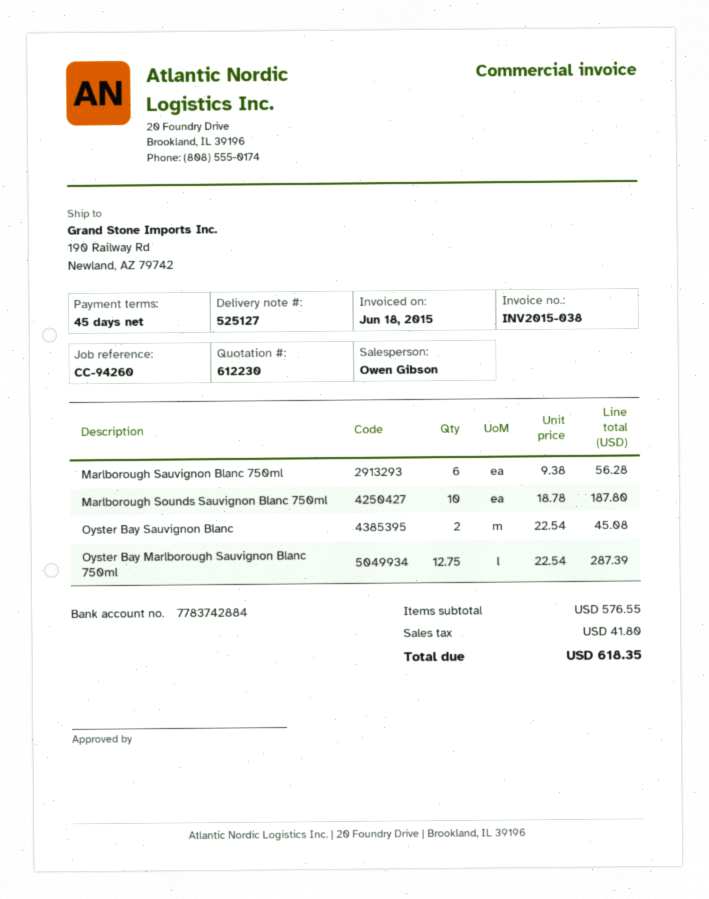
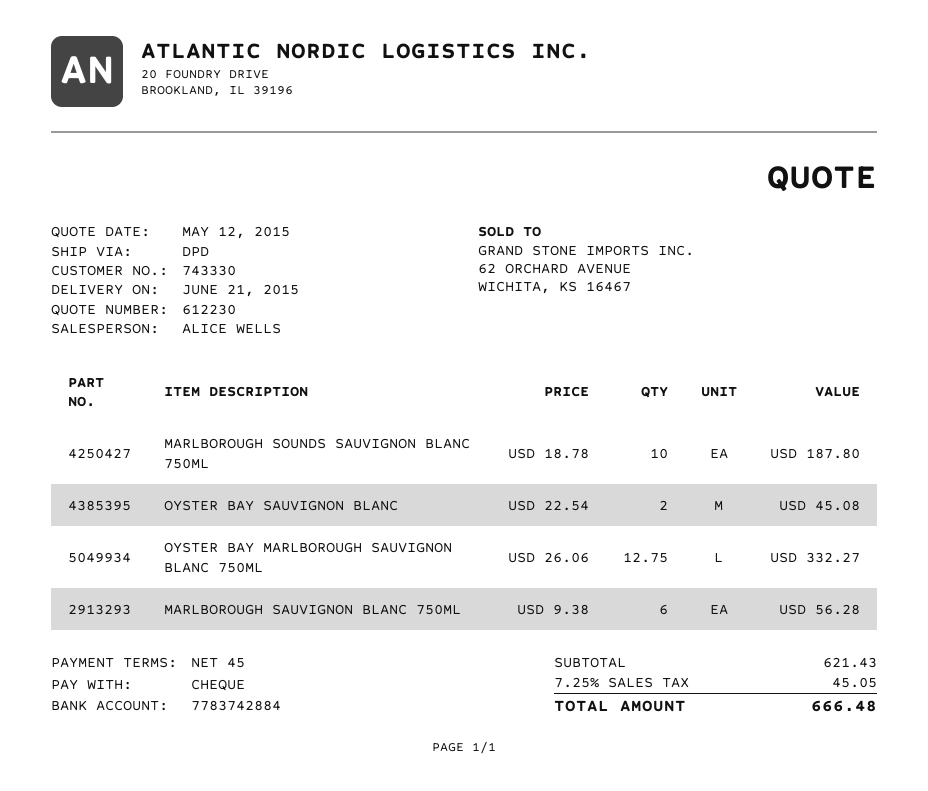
sales rep: Owen Gibson -> ALICE WELLS
Oyster Bay Marlborough Sauvignon Blanc 750ml: 12.75 x 22.54 = 287.39 -> 12.75 x 26.06 = 332.27
subtotal: 576.55 -> 621.43
tax: 41.80 -> 45.05
total: 618.35 -> 666.48

